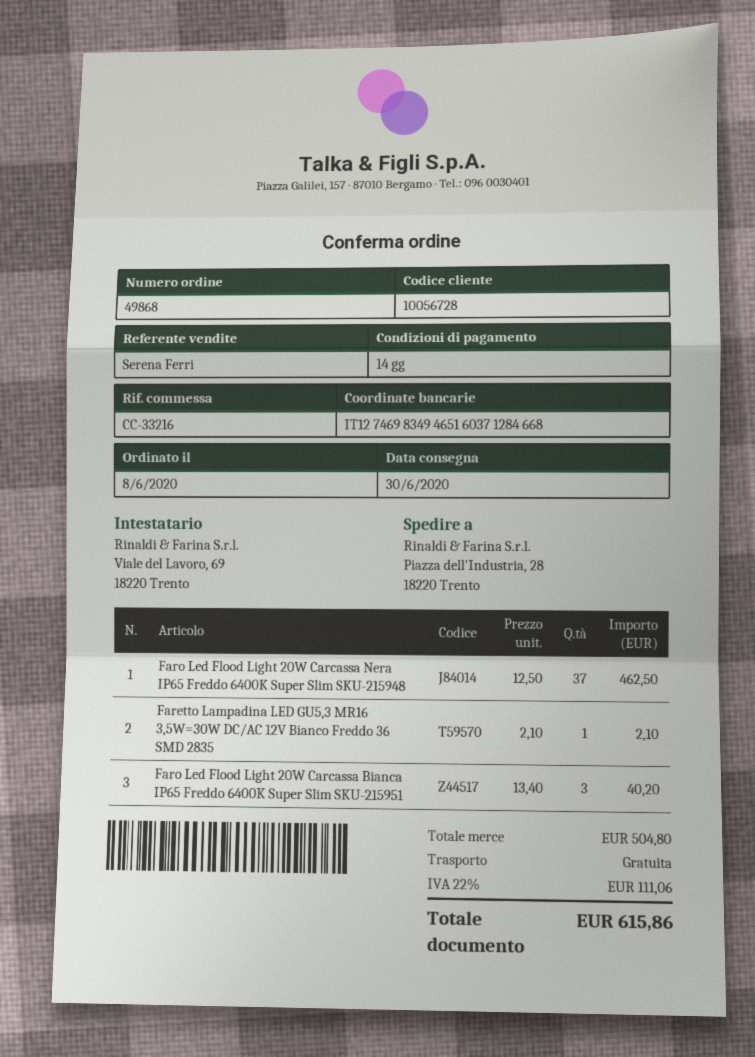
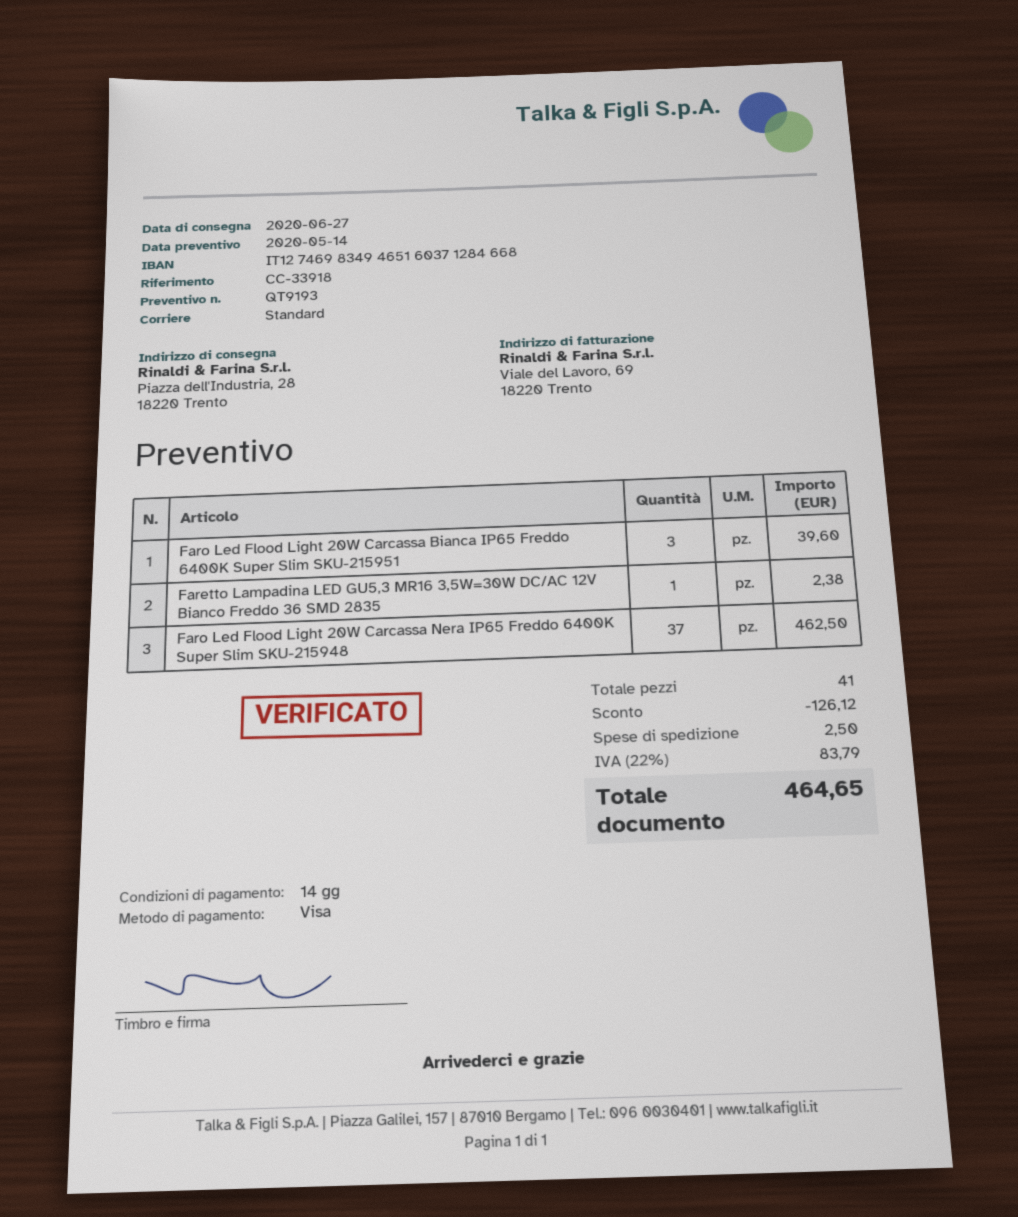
delivery date: 2020-06-30 -> 2020-06-27
reference: CC-33216 -> CC-33918
Faretto Lampadina LED GU5,3 MR16 3,5W=30W DC/AC 12V Bianco Freddo 36 SMD 2835: 1 for 2.10 -> 1 for 2.38
Faro Led Flood Light 20W Carcassa Bianca IP65 Freddo 6400K Super Slim SKU-215951: 3 for 40.20 -> 3 for 39.60
discount: none -> 126.12
shipping: 0.00 -> 2.50
tax: 22% = 111.06 -> 22% = 83.79
total: 615.86 -> 464.65

